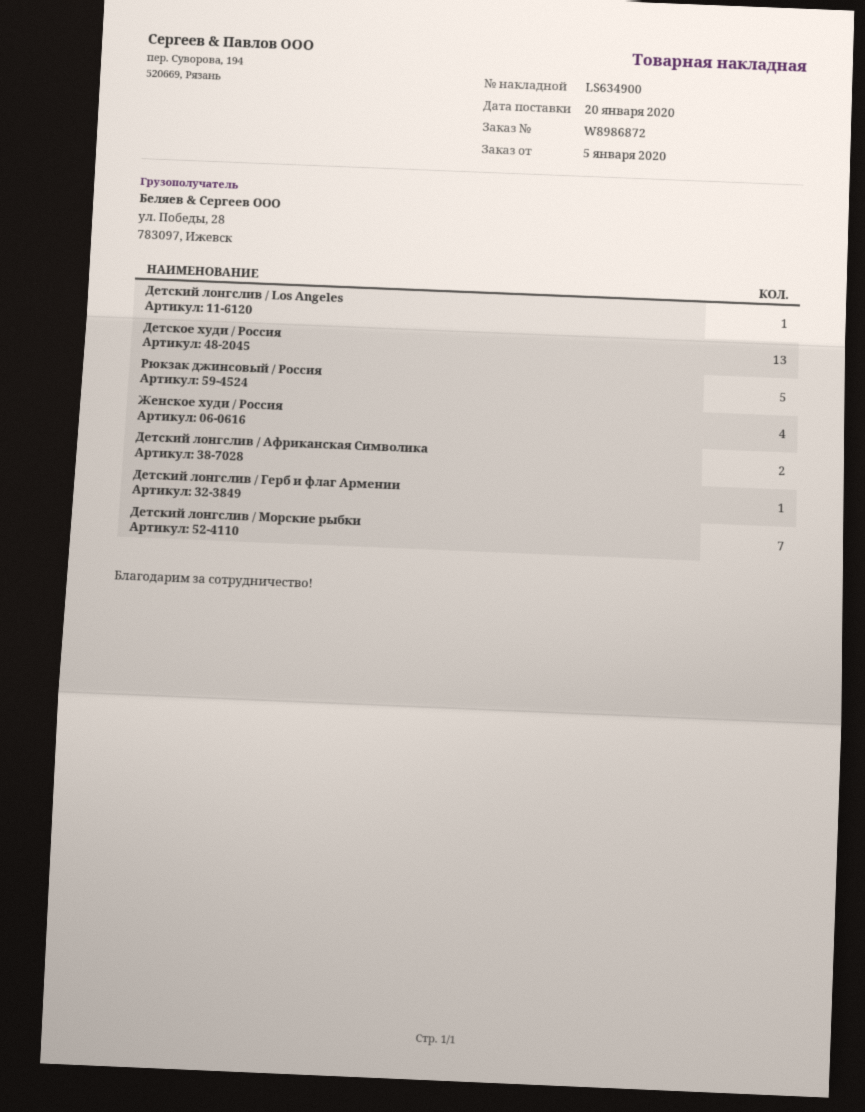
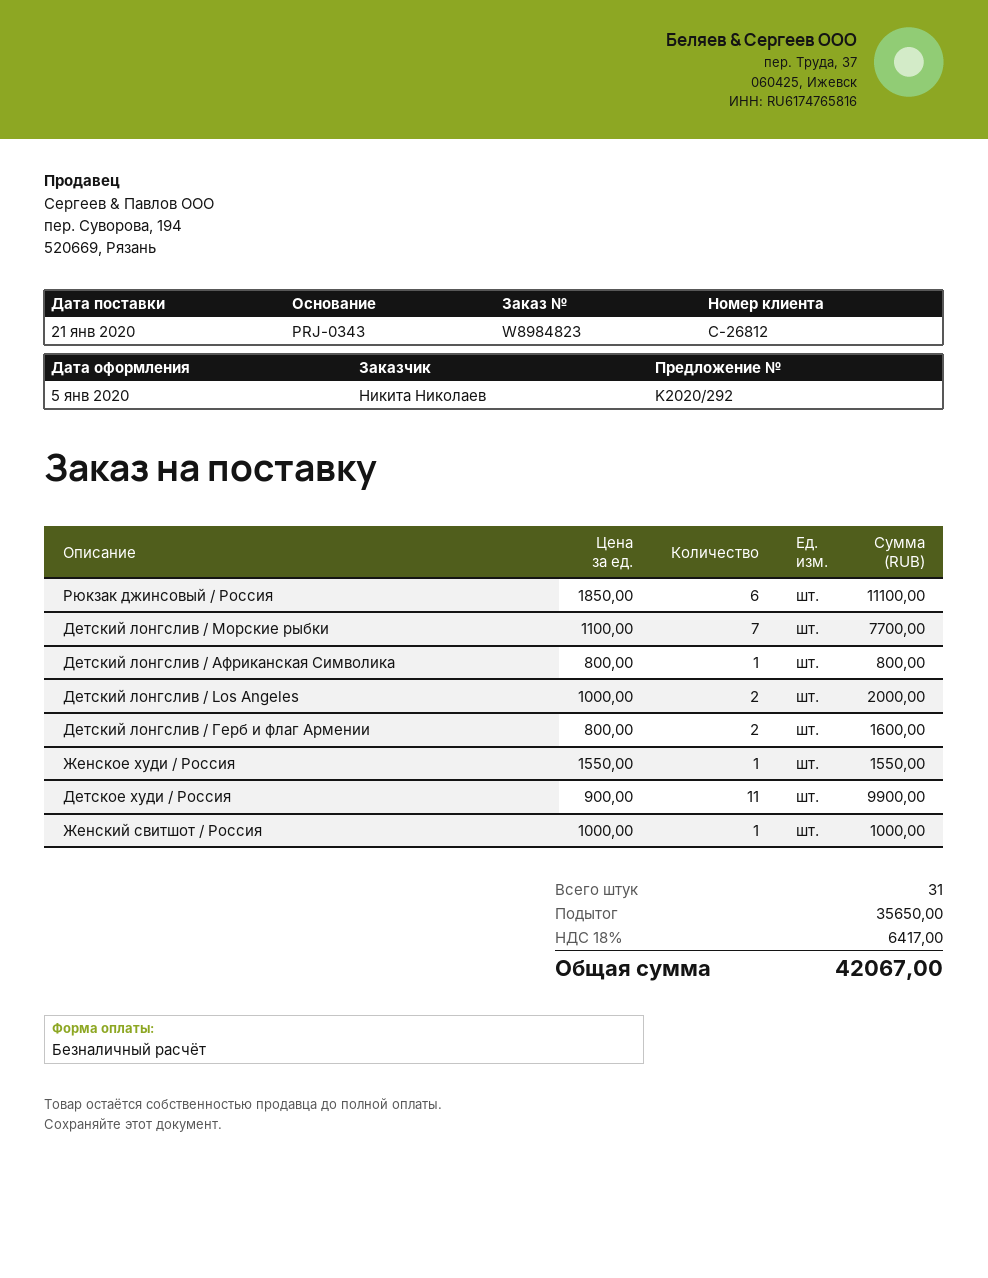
order number: W8986872 -> W8984823
delivery date: 2020-01-20 -> 2020-01-21
Детский лонгслив / Los Angeles: 1 -> 2
Детское худи / Россия: 13 -> 11
Рюкзак джинсовый / Россия: 5 -> 6
Женское худи / Россия: 4 -> 1
Детский лонгслив / Африканская Символика: 2 -> 1
Детский лонгслив / Герб и флаг Армении: 1 -> 2
Женский свитшот / Россия: none -> 1

